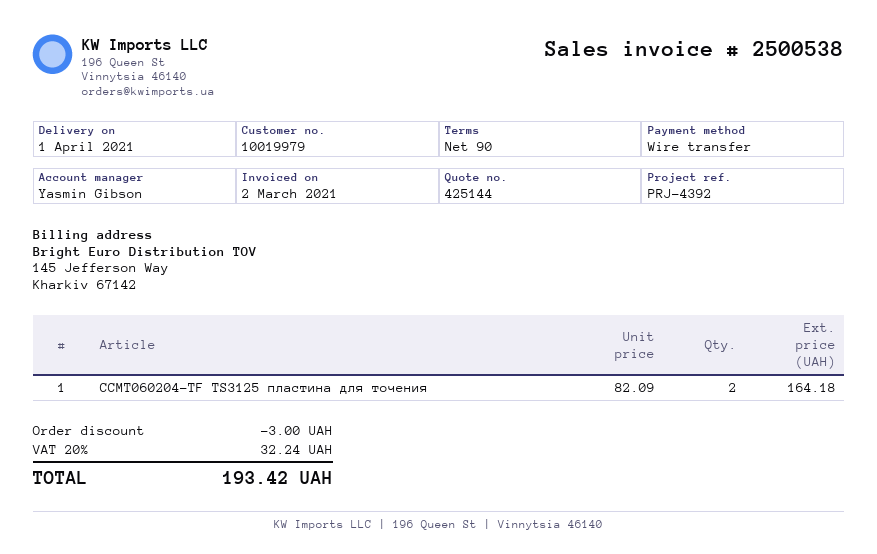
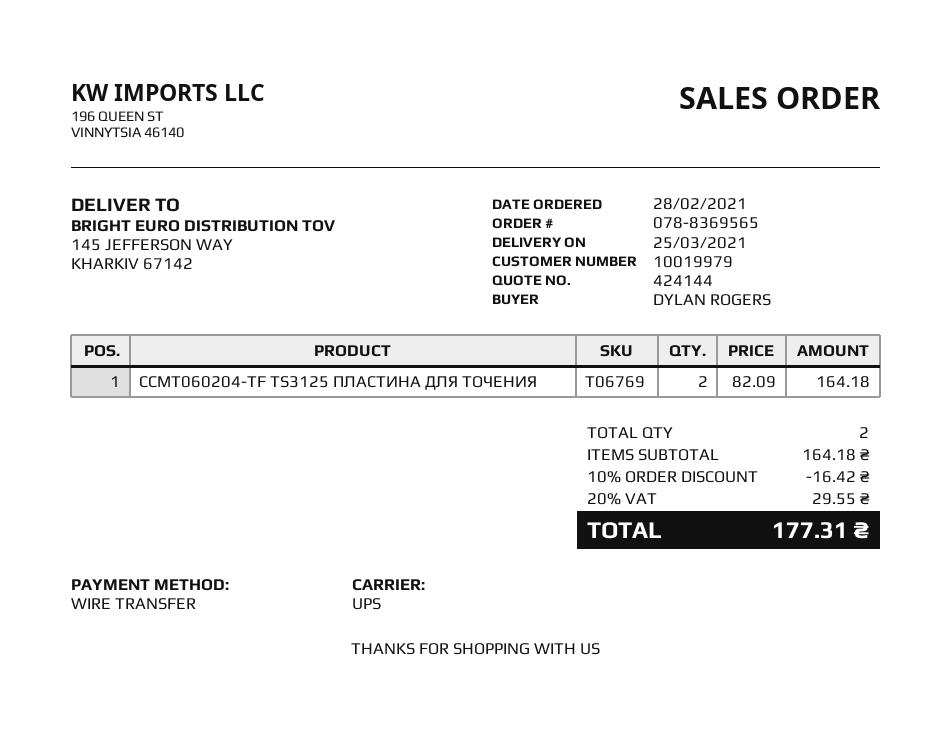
quote number: 425144 -> 424144
delivery date: 2021-04-01 -> 2021-03-25
discount: 3.00 -> 16.42
tax: 20% = 32.24 -> 20% = 29.55
total: 193.42 -> 177.31

